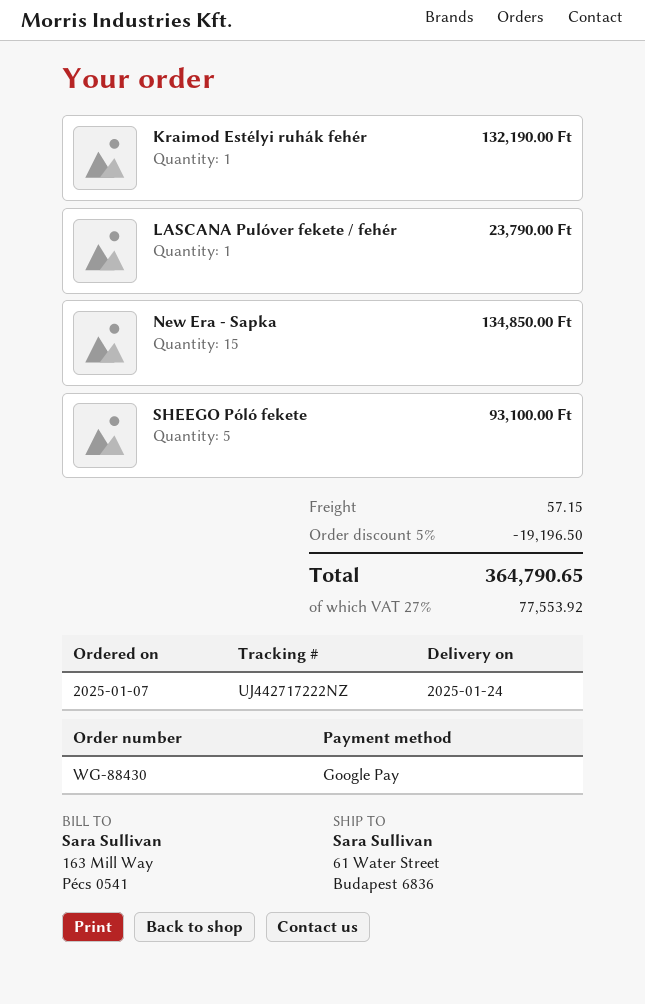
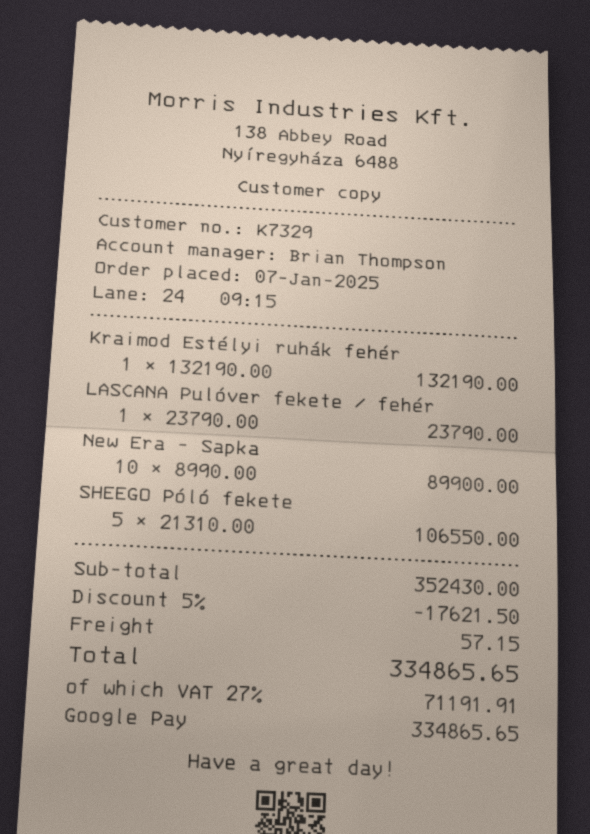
New Era - Sapka: 15 for 134850.00 -> 10 for 89900.00
SHEEGO Póló fekete: 5 for 93100.00 -> 5 for 106550.00
discount: 5% = 19196.50 -> 5% = 17621.50
tax: 27% = 77553.92 -> 27% = 71191.91
total: 364790.65 -> 334865.65

